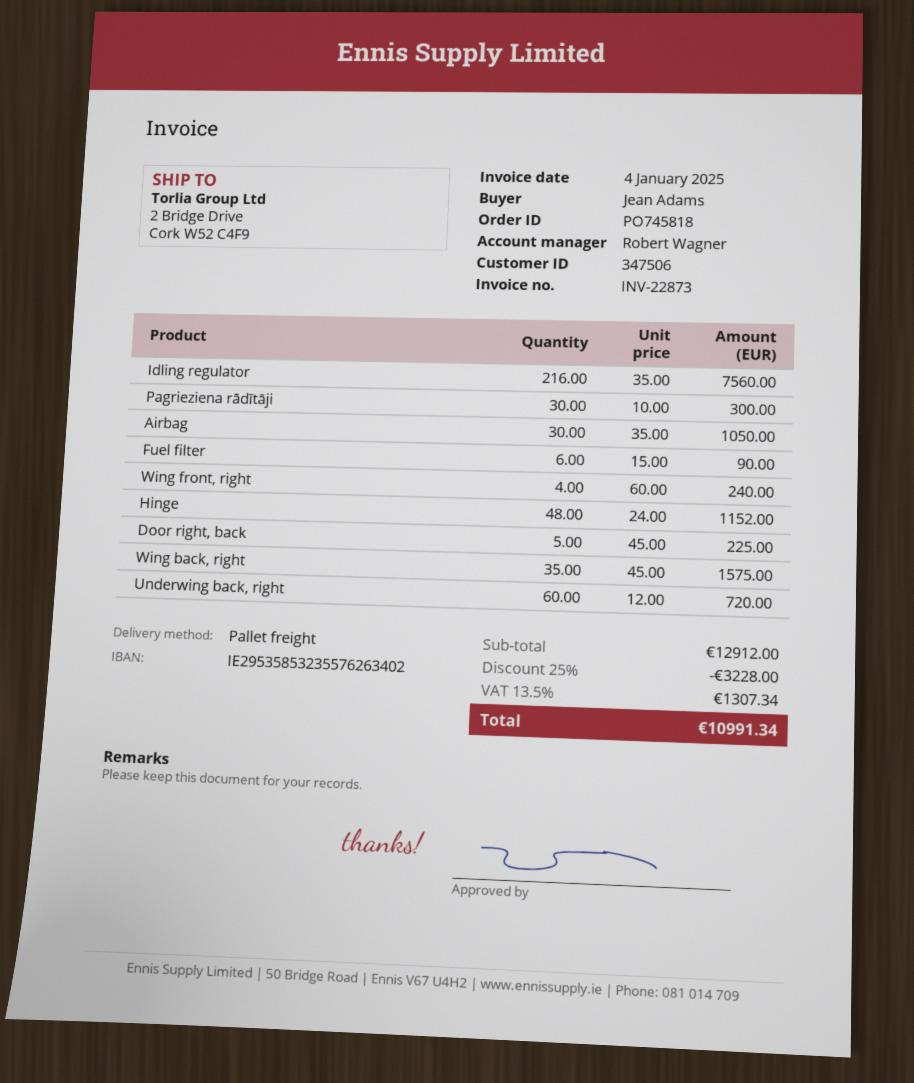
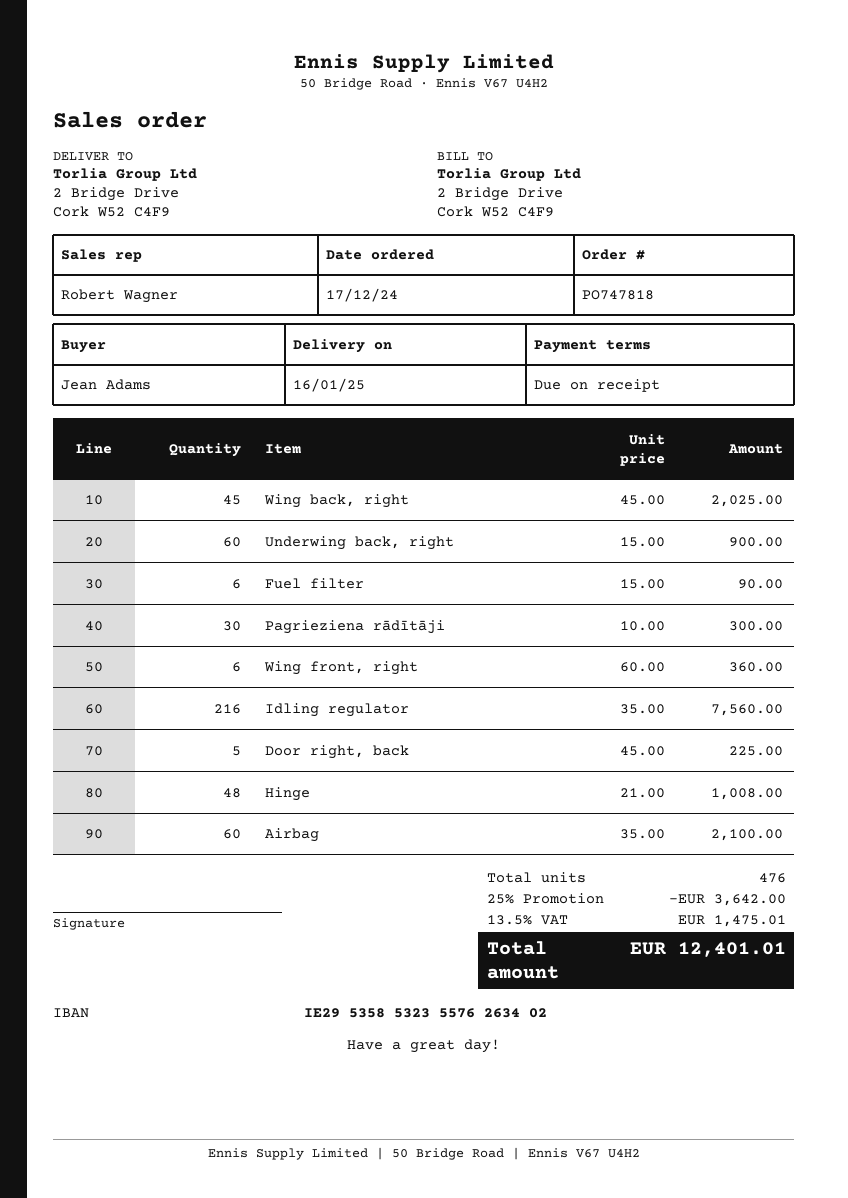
order number: PO745818 -> PO747818
Airbag: 30 x 35.00 = 1050.00 -> 60 x 35.00 = 2100.00
Wing front, right: 4 x 60.00 = 240.00 -> 6 x 60.00 = 360.00
Hinge: 48 x 24.00 = 1152.00 -> 48 x 21.00 = 1008.00
Wing back, right: 35 x 45.00 = 1575.00 -> 45 x 45.00 = 2025.00
Underwing back, right: 60 x 12.00 = 720.00 -> 60 x 15.00 = 900.00
discount: 25% = 3228.00 -> 25% = 3642.00
tax: 13.5% = 1307.34 -> 13.5% = 1475.01
total: 10991.34 -> 12401.01

